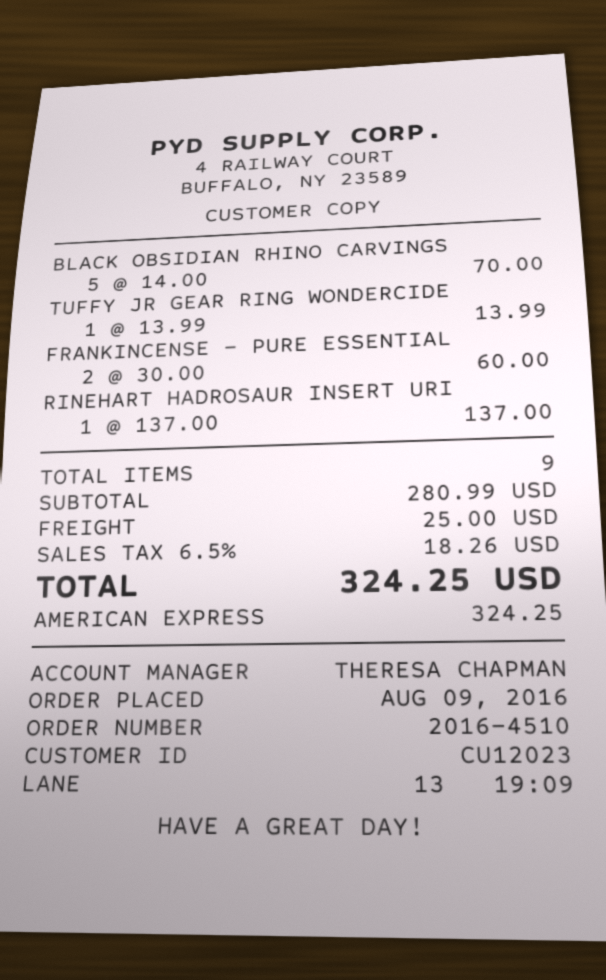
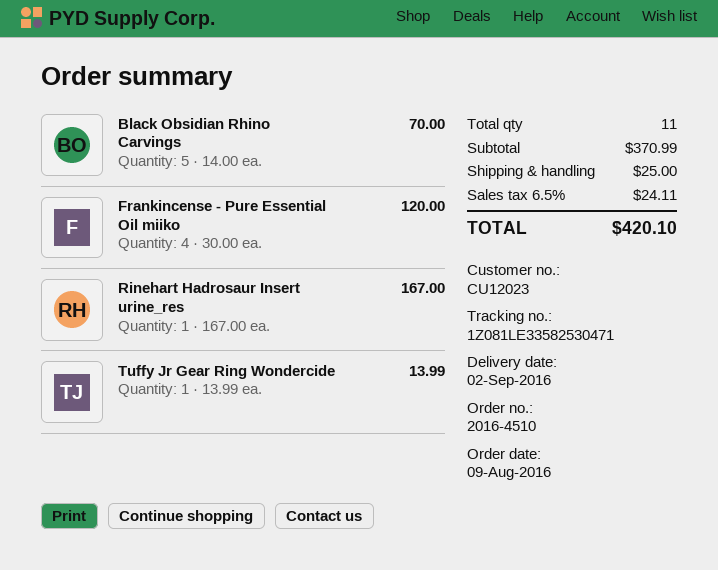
FRANKINCENSE - PURE ESSENTIAL: 2 x 30.00 = 60.00 -> 4 x 30.00 = 120.00
RINEHART HADROSAUR INSERT URI: 1 x 137.00 = 137.00 -> 1 x 167.00 = 167.00
total quantity: 9 -> 11
subtotal: 280.99 -> 370.99
tax: 6.5% = 18.26 -> 6.5% = 24.11
total: 324.25 -> 420.10

